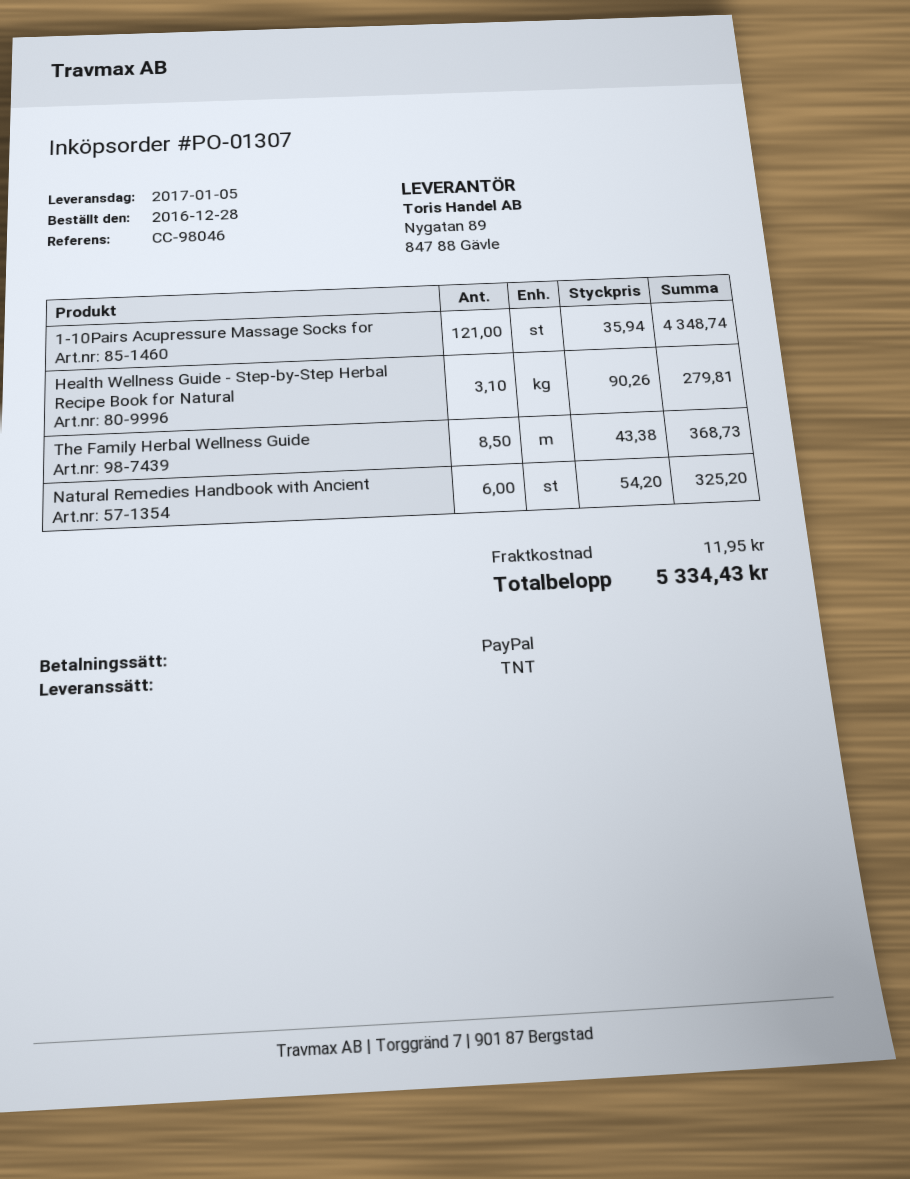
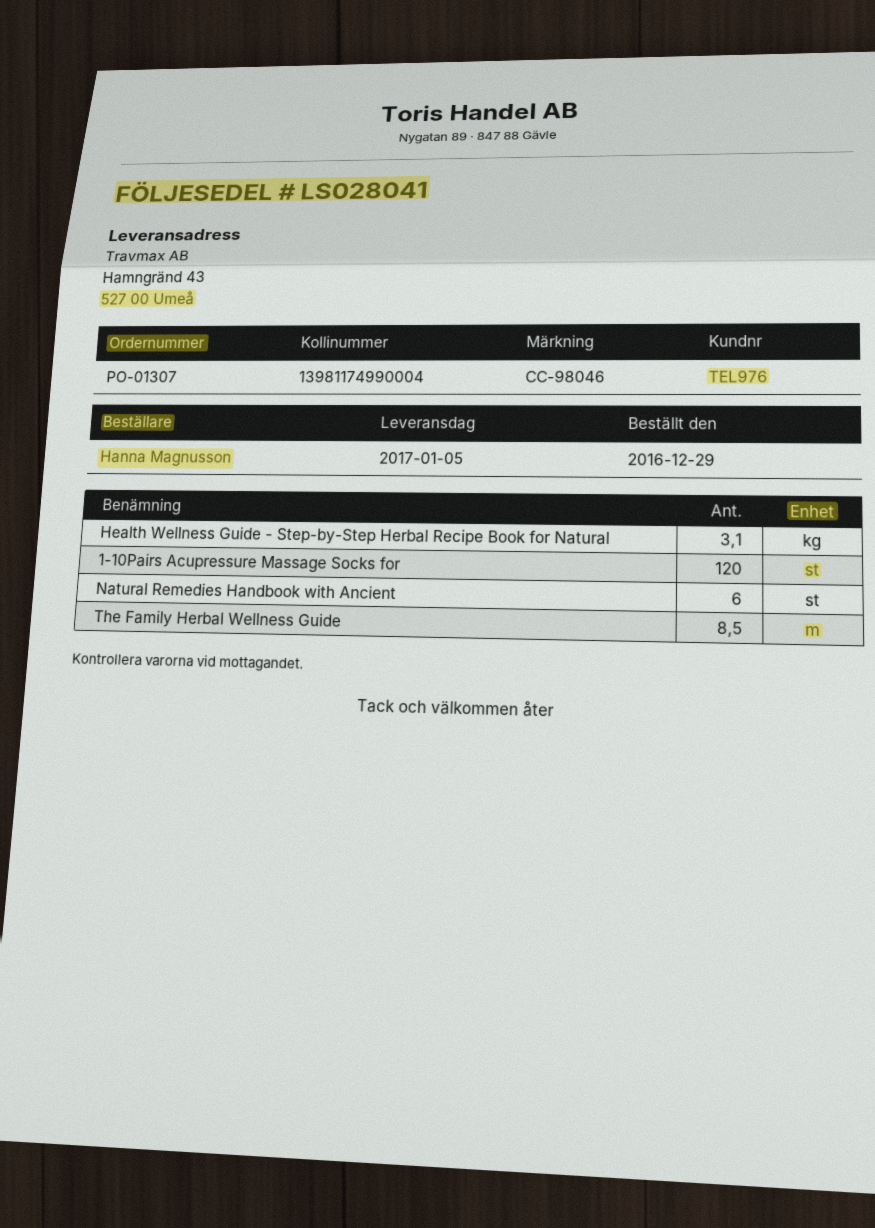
order date: 2016-12-28 -> 2016-12-29
1-10Pairs Acupressure Massage Socks for: 121 -> 120

